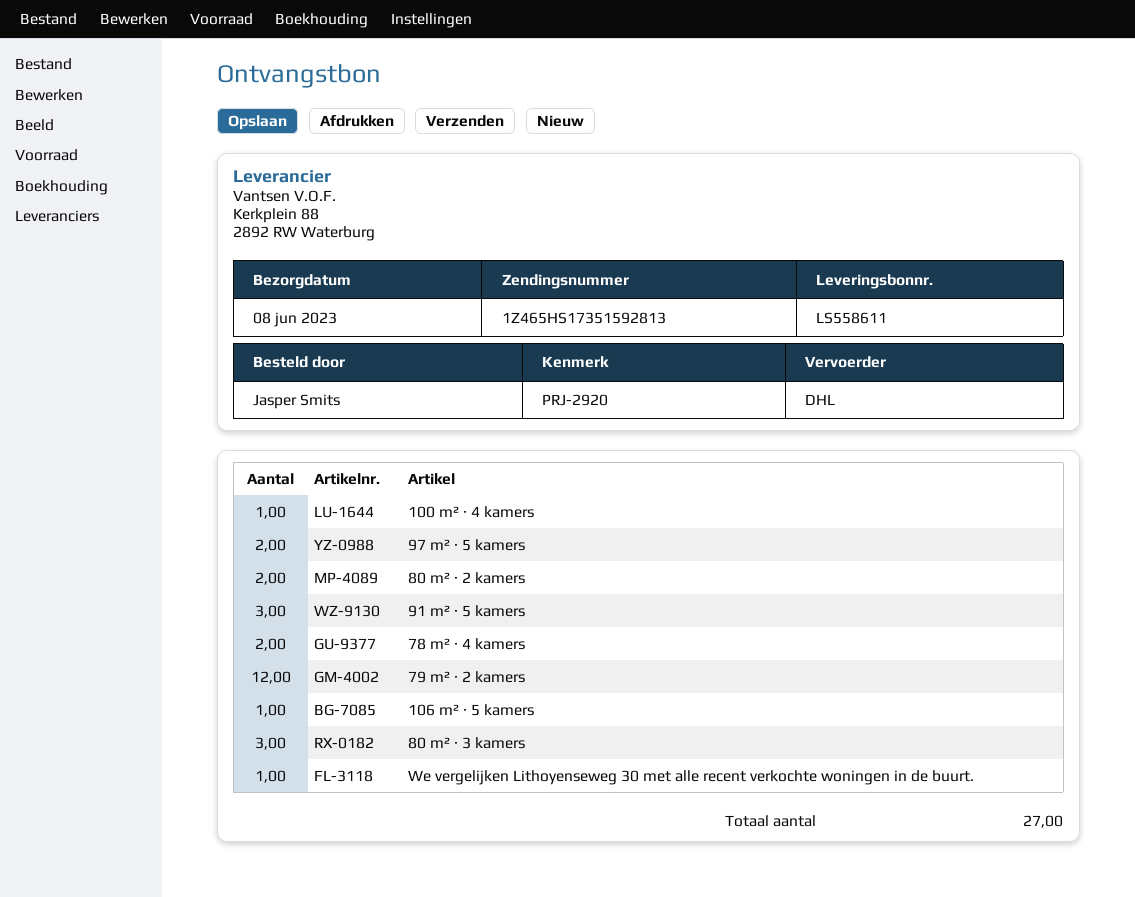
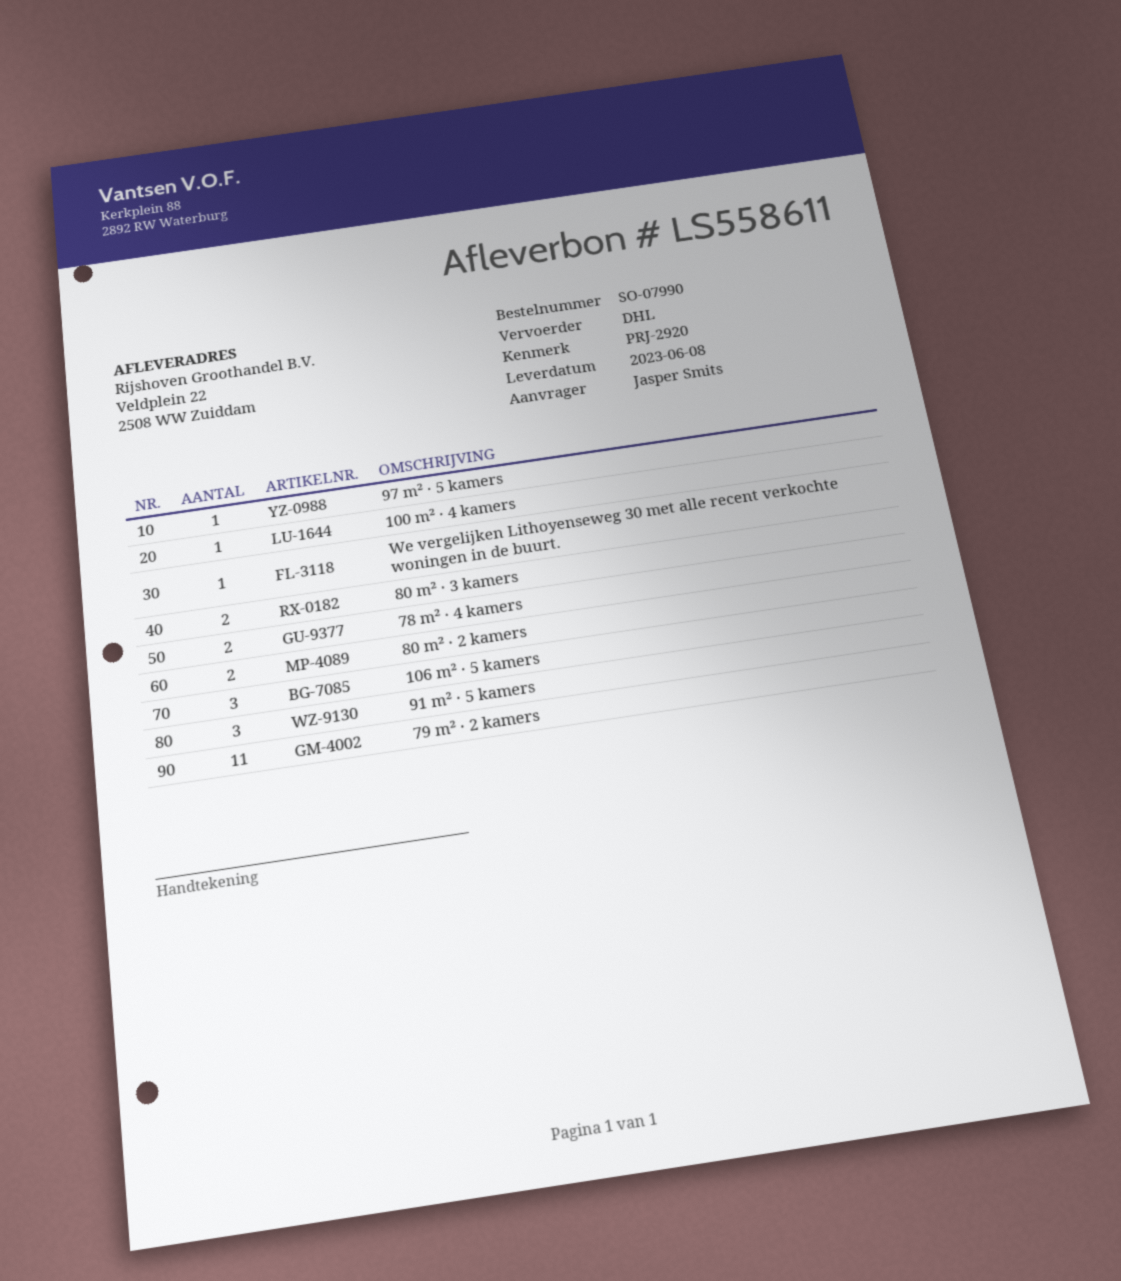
97 m² · 5 kamers: 2 -> 1
79 m² · 2 kamers: 12 -> 11
106 m² · 5 kamers: 1 -> 3
80 m² · 3 kamers: 3 -> 2

